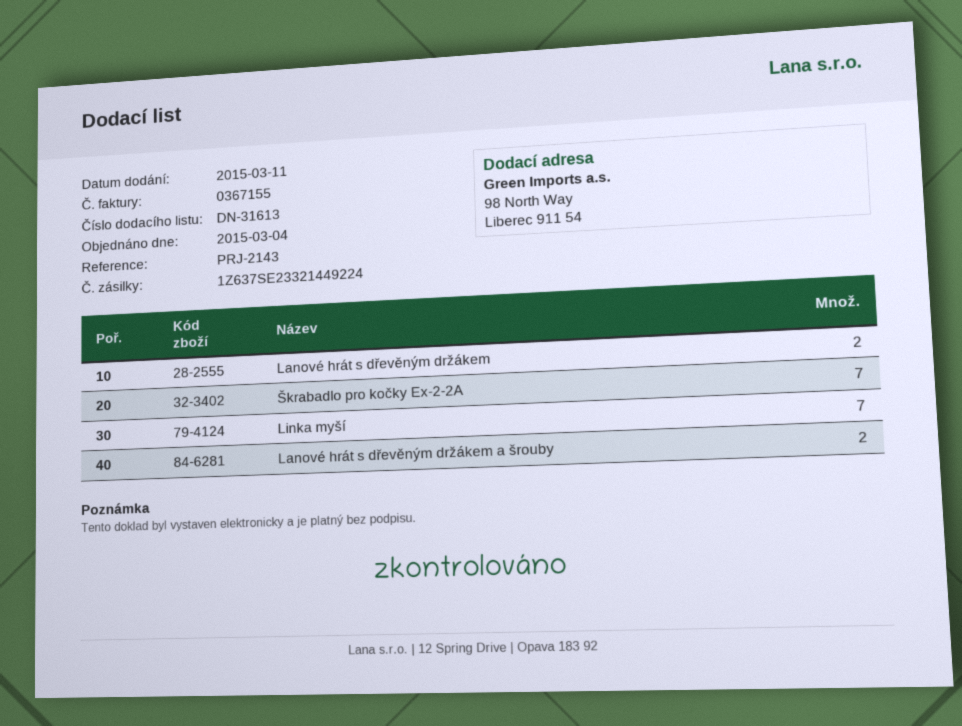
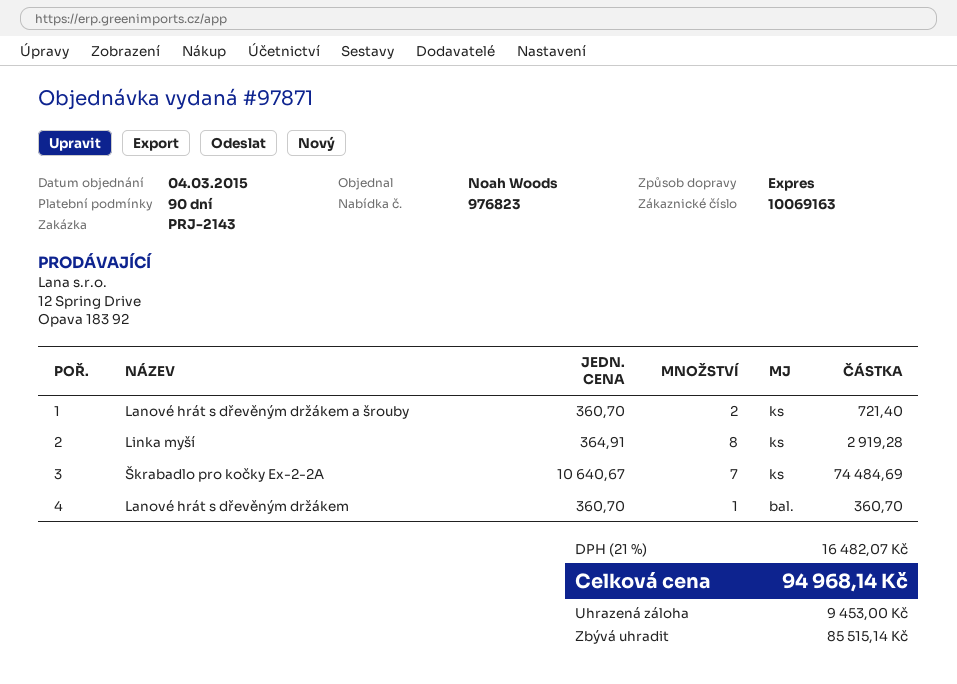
Lanové hrát s dřevěným držákem: 2 -> 1
Linka myší: 7 -> 8

